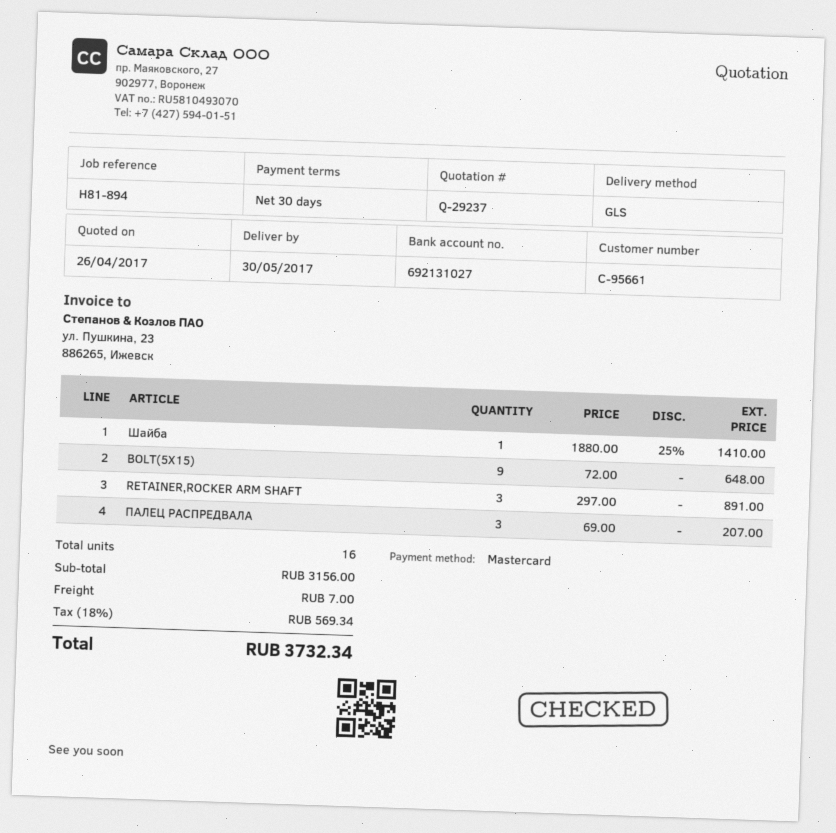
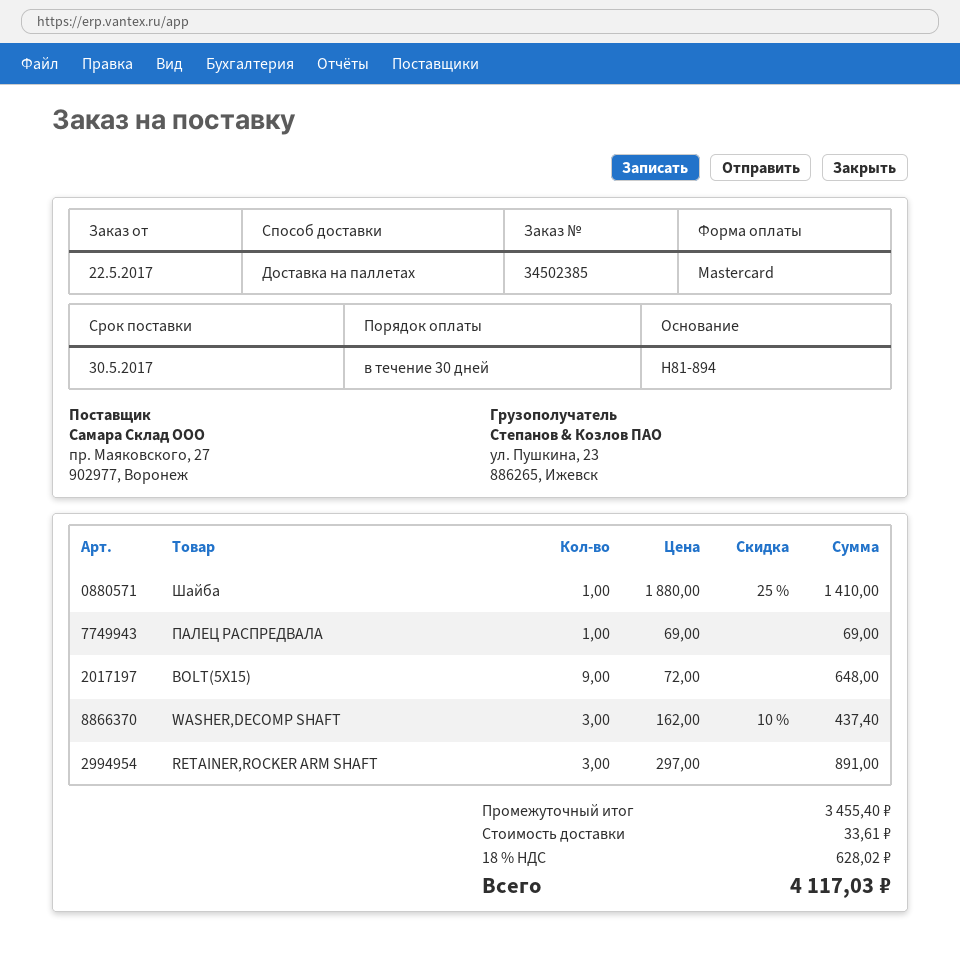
shipping method: GLS -> pallet freight
ПАЛЕЦ РАСПРЕДВАЛА: 3 x 69.00 = 207.00 -> 1 x 69.00 = 69.00
WASHER,DECOMP SHAFT: none -> 3 x 162.00 - 10% = 437.40
subtotal: 3156.00 -> 3455.40
shipping: 7.00 -> 33.61
tax: 18% = 569.34 -> 18% = 628.02
total: 3732.34 -> 4117.03

